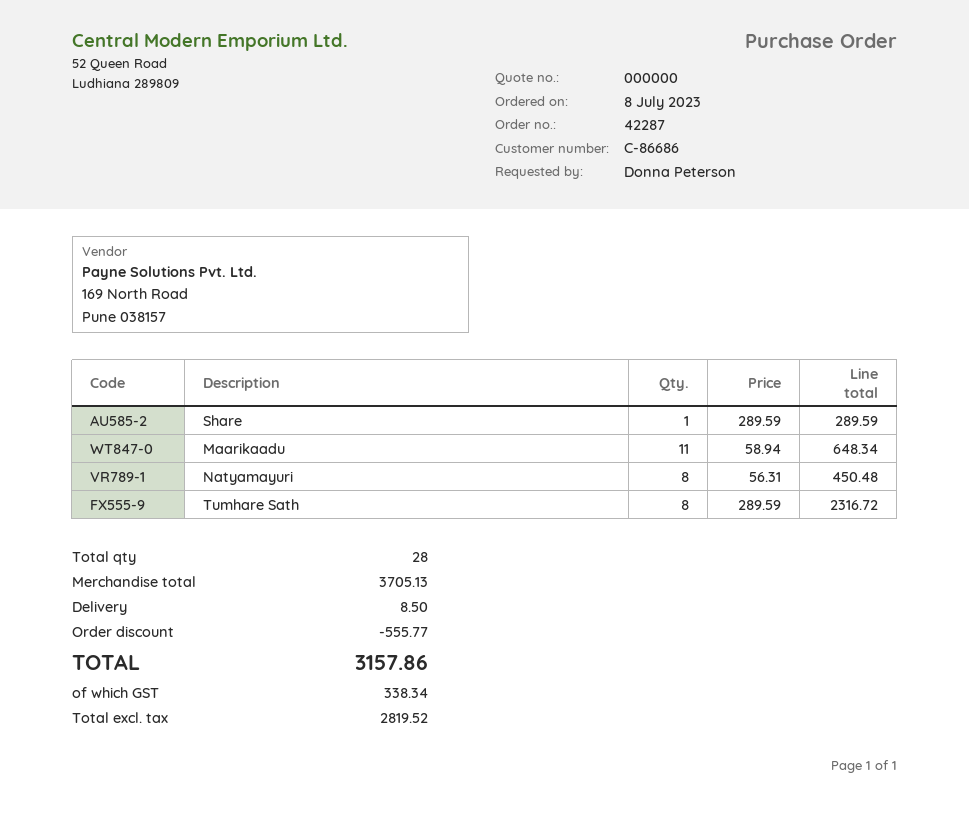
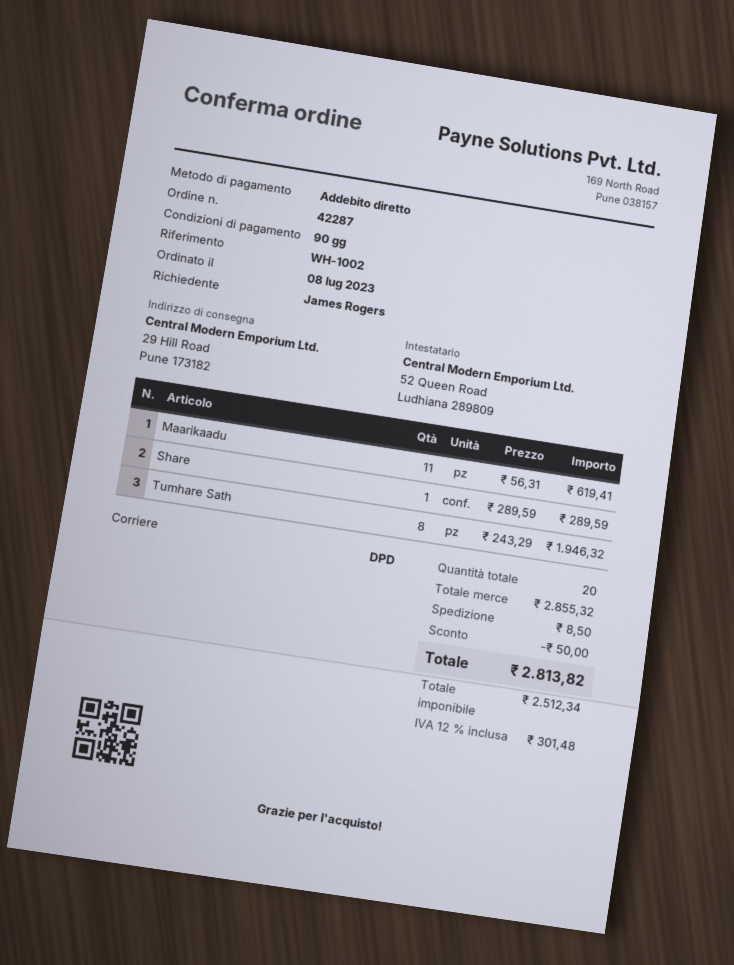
ordered by: Donna Peterson -> James Rogers
Maarikaadu: 11 x 58.94 = 648.34 -> 11 x 56.31 = 619.41
Natyamayuri: 8 x 56.31 = 450.48 -> none
Tumhare Sath: 8 x 289.59 = 2316.72 -> 8 x 243.29 = 1946.32
total quantity: 28 -> 20
subtotal: 3705.13 -> 2855.32
discount: 555.77 -> 50.00
net: 2819.52 -> 2512.34
tax: 338.34 -> 301.48
total: 3157.86 -> 2813.82

